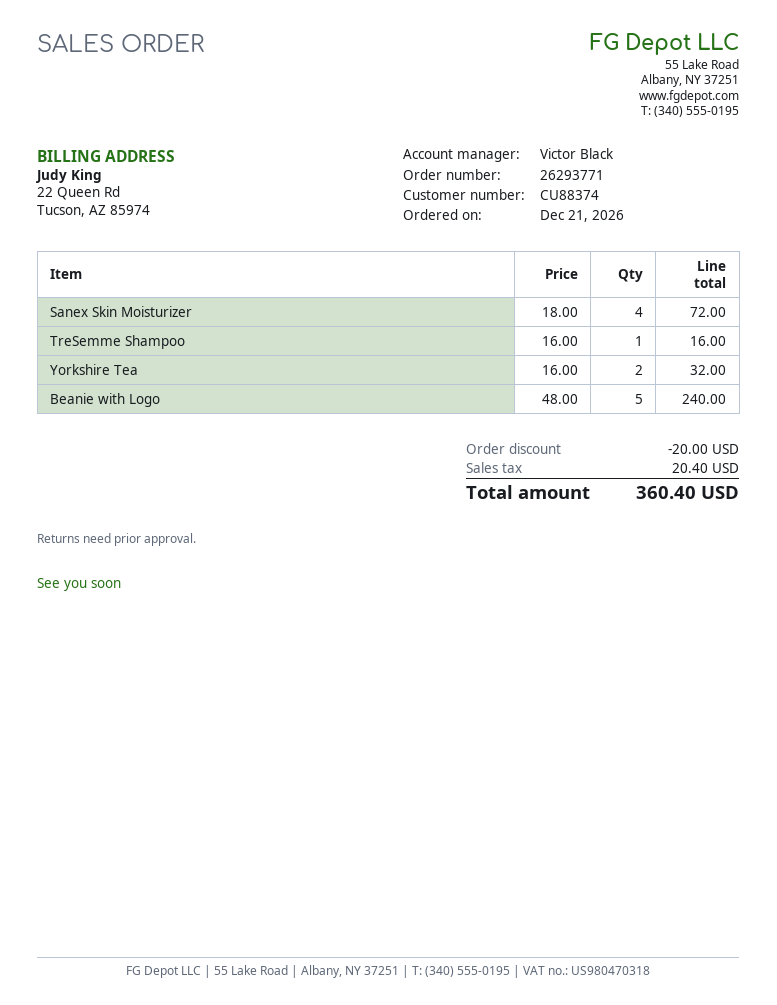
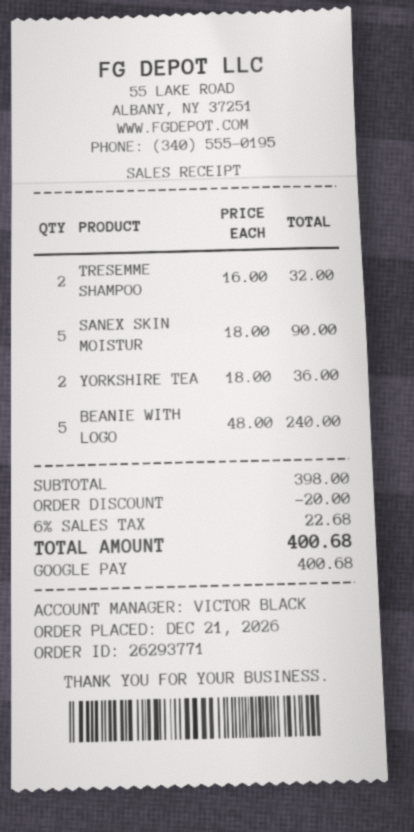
Sanex Skin Moisturizer: 4 x 18.00 = 72.00 -> 5 x 18.00 = 90.00
TreSemme Shampoo: 1 x 16.00 = 16.00 -> 2 x 16.00 = 32.00
Yorkshire Tea: 2 x 16.00 = 32.00 -> 2 x 18.00 = 36.00
tax: 20.40 -> 22.68
total: 360.40 -> 400.68

